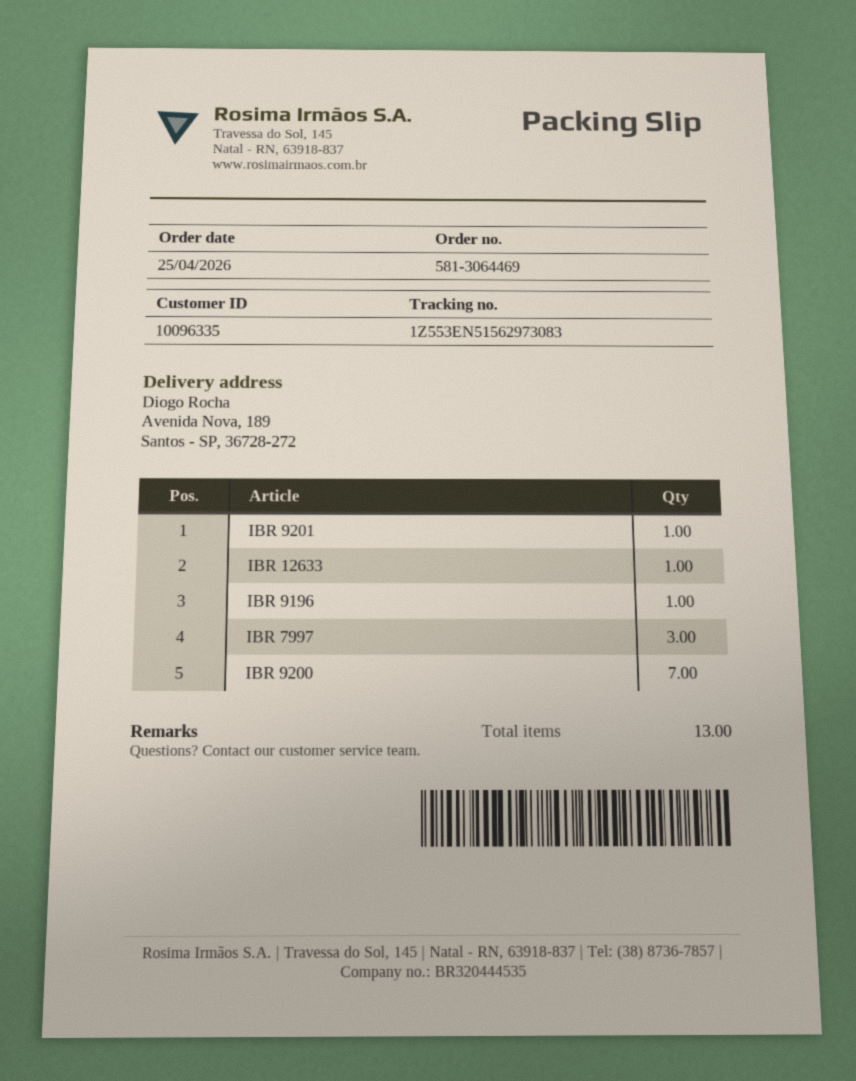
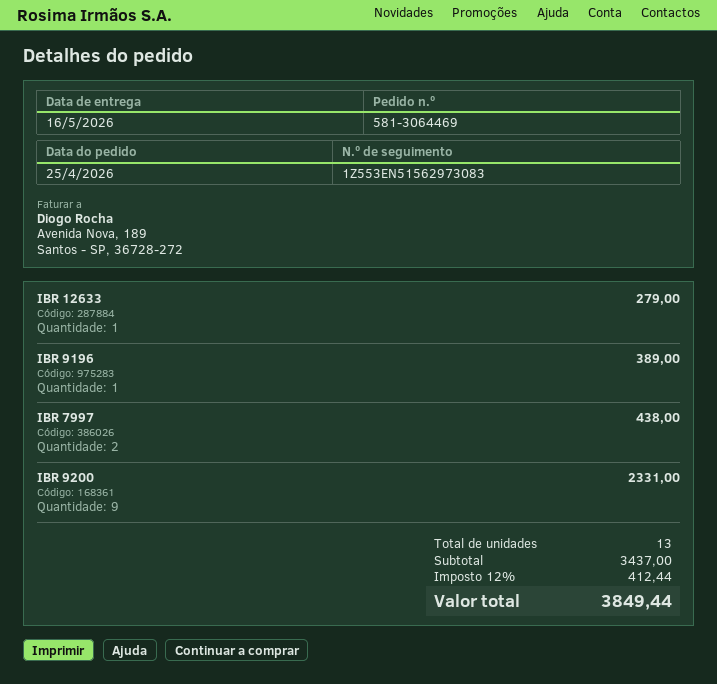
IBR 9201: 1 -> none
IBR 7997: 3 -> 2
IBR 9200: 7 -> 9

